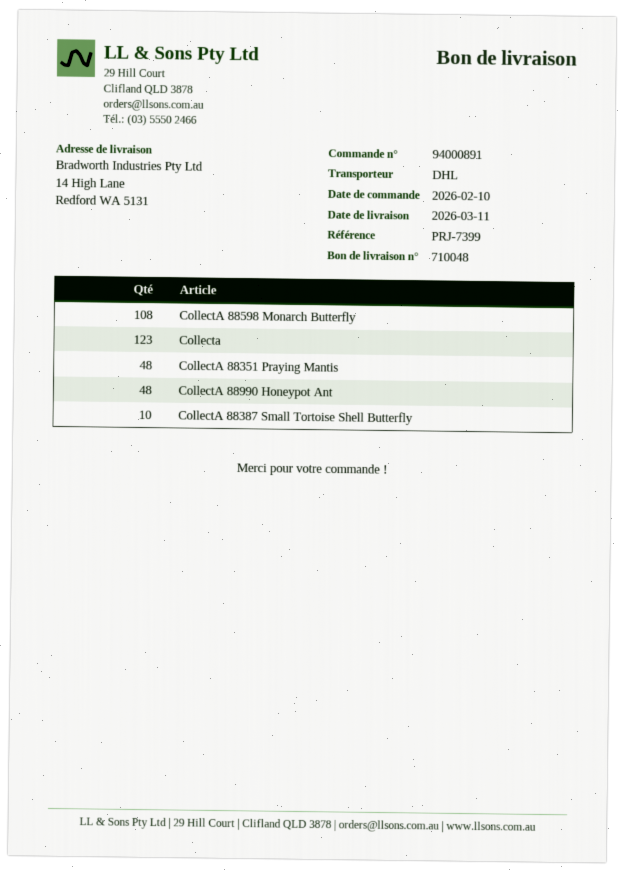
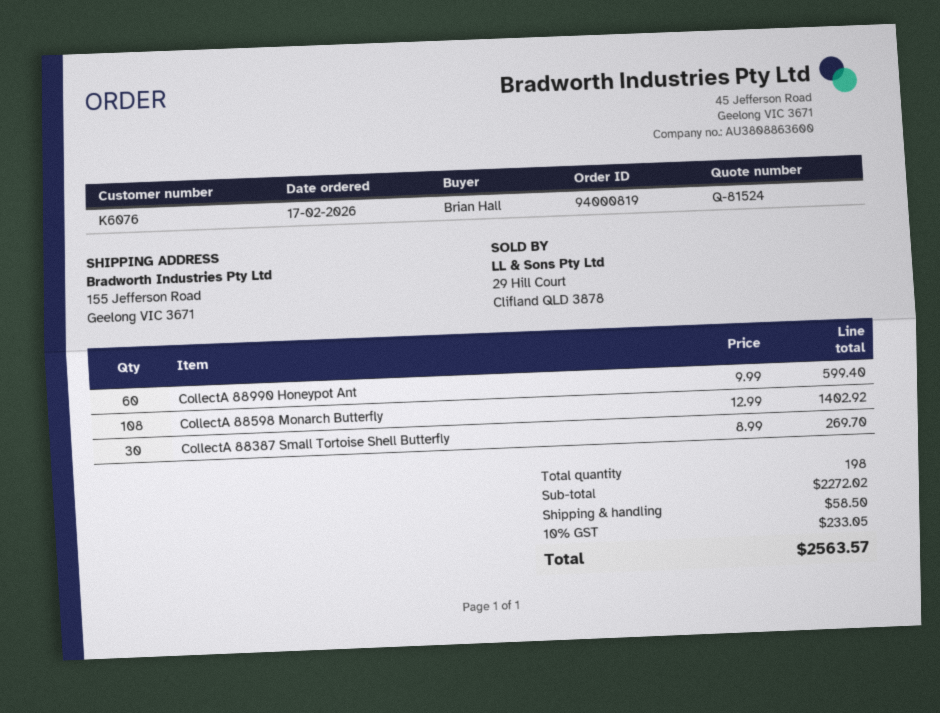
order number: 94000891 -> 94000819
order date: 2026-02-10 -> 2026-02-17
ship to: 14 High Lane, Redford WA 5131 -> 155 Jefferson Road, Geelong VIC 3671
Collecta: 123 -> none
CollectA 88351 Praying Mantis: 48 -> none
CollectA 88990 Honeypot Ant: 48 -> 60
CollectA 88387 Small Tortoise Shell Butterfly: 10 -> 30

